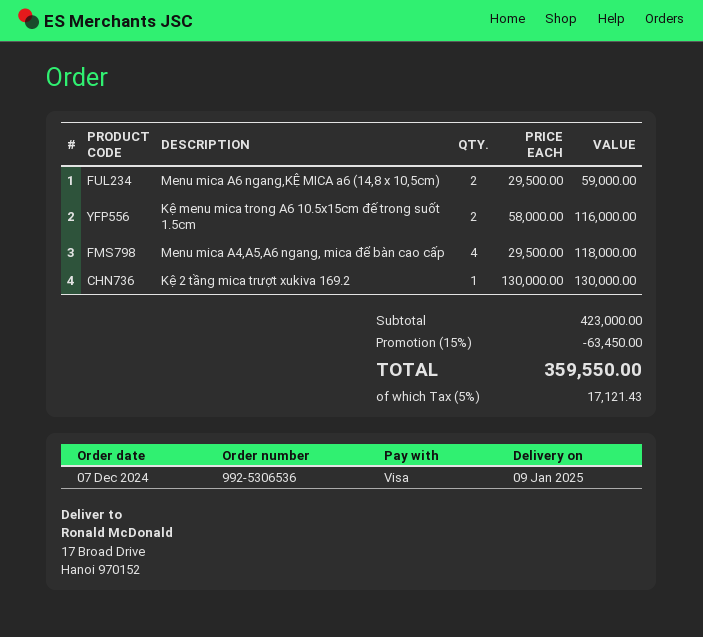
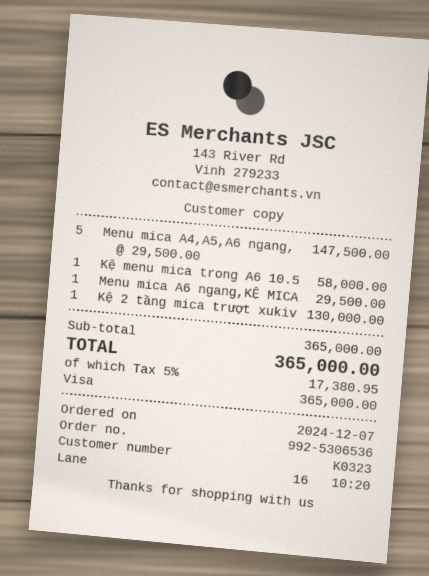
Menu mica A6 ngang,KỆ MICA a6 (14,8 x 10,5cm): 2 x 29500.00 = 59000.00 -> 1 x 29500.00 = 29500.00
Kệ menu mica trong A6 10.5x15cm đế trong suốt 1.5cm: 2 x 58000.00 = 116000.00 -> 1 x 58000.00 = 58000.00
Menu mica A4,A5,A6 ngang, mica để bàn cao cấp: 4 x 29500.00 = 118000.00 -> 5 x 29500.00 = 147500.00
subtotal: 423000.00 -> 365000.00
discount: 15% = 63450.00 -> none
tax: 5% = 17121.43 -> 5% = 17380.95
total: 359550.00 -> 365000.00

